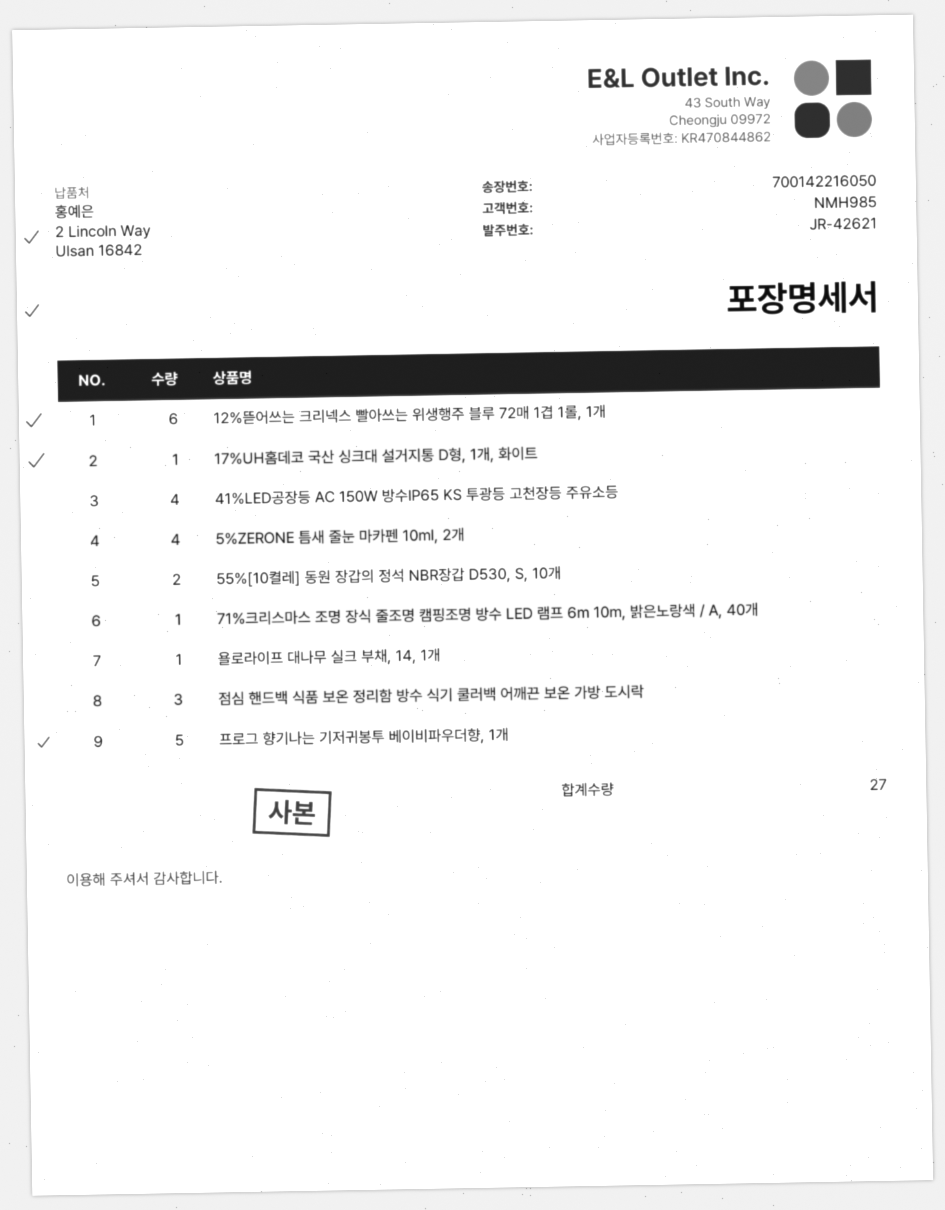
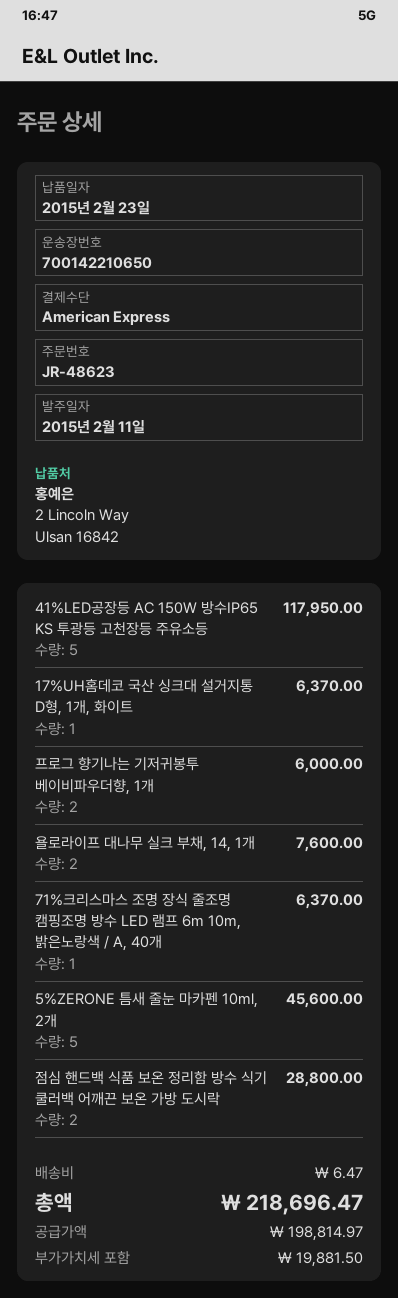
order number: JR-42621 -> JR-48623
tracking number: 700142216050 -> 700142210650
12%뜯어쓰는 크리넥스 빨아쓰는 위생행주 블루 72매 1겹 1롤, 1개: 6 -> none
41%LED공장등 AC 150W 방수IP65 KS 투광등 고천장등 주유소등: 4 -> 5
5%ZERONE 틈새 줄눈 마카펜 10ml, 2개: 4 -> 5
55%[10켤레] 동원 장갑의 정석 NBR장갑 D530, S, 10개: 2 -> none
욜로라이프 대나무 실크 부채, 14, 1개: 1 -> 2
점심 핸드백 식품 보온 정리함 방수 식기 쿨러백 어깨끈 보온 가방 도시락: 3 -> 2
프로그 향기나는 기저귀봉투 베이비파우더향, 1개: 5 -> 2

